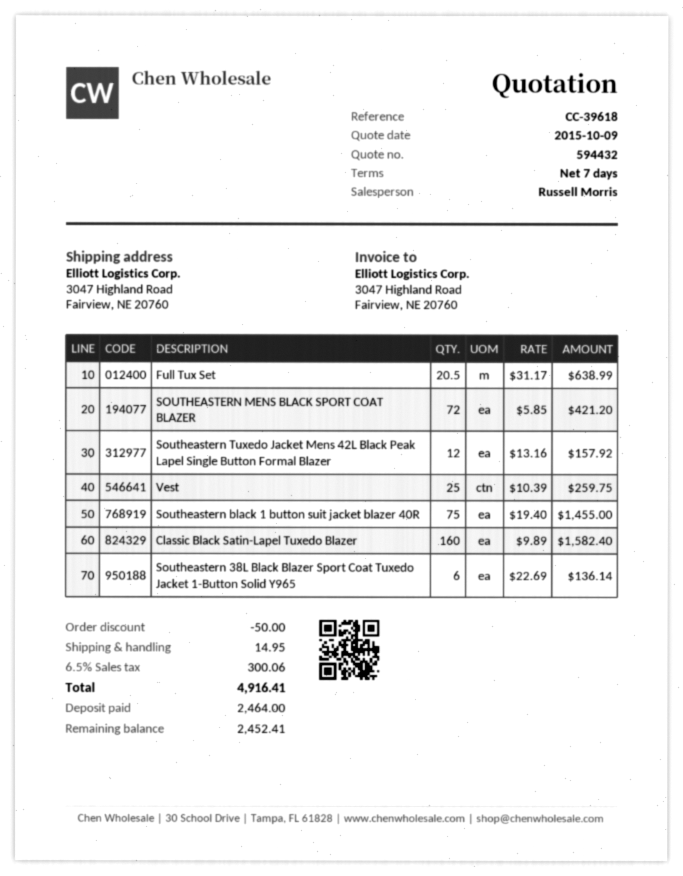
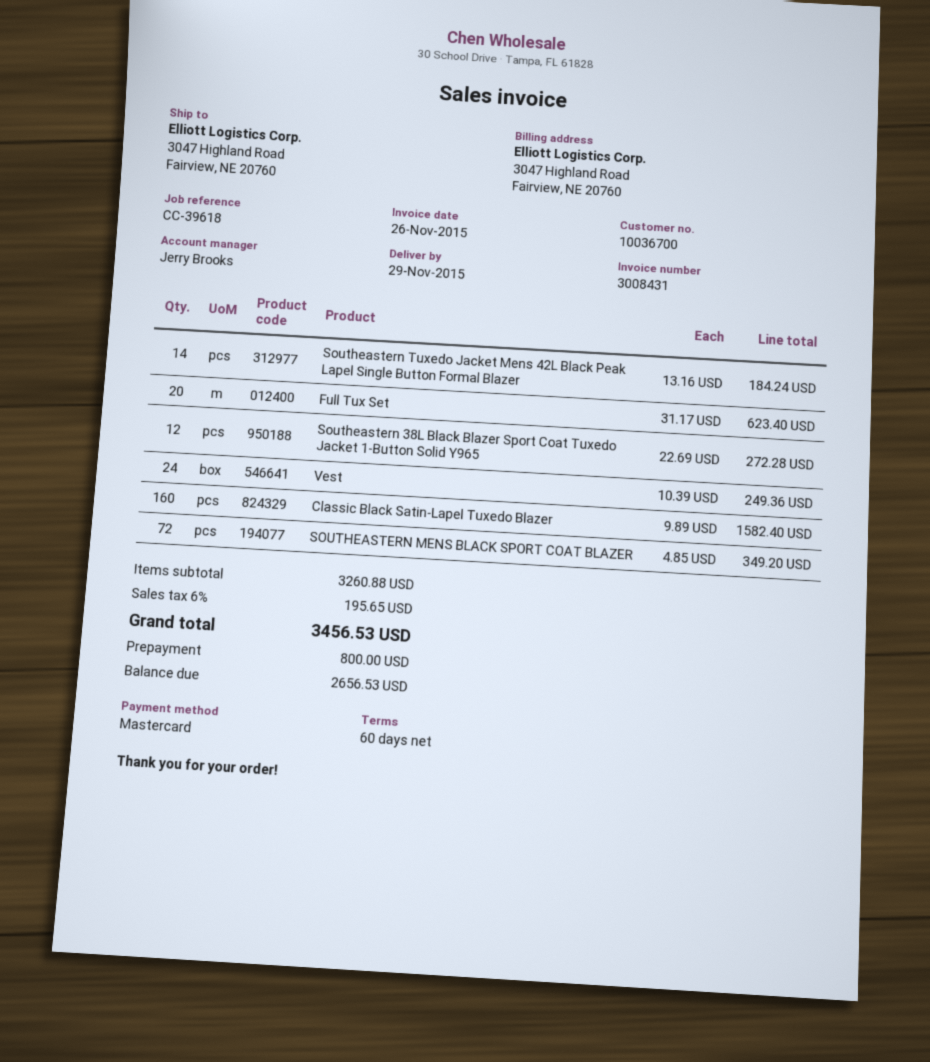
payment terms: 7 days -> 60 days
sales rep: Russell Morris -> Jerry Brooks
Full Tux Set: 20.5 x 31.17 = 638.99 -> 20 x 31.17 = 623.40
SOUTHEASTERN MENS BLACK SPORT COAT BLAZER: 72 x 5.85 = 421.20 -> 72 x 4.85 = 349.20
Southeastern Tuxedo Jacket Mens 42L Black Peak Lapel Single Button Formal Blazer: 12 x 13.16 = 157.92 -> 14 x 13.16 = 184.24
Vest: 25 x 10.39 = 259.75 -> 24 x 10.39 = 249.36
Southeastern black 1 button suit jacket blazer 40R: 75 x 19.40 = 1455.00 -> none
Southeastern 38L Black Blazer Sport Coat Tuxedo Jacket 1-Button Solid Y965: 6 x 22.69 = 136.14 -> 12 x 22.69 = 272.28
discount: 50.00 -> none
shipping: 14.95 -> none
tax: 6.5% = 300.06 -> 6% = 195.65
total: 4916.41 -> 3456.53
deposit: 2464.00 -> 800.00
balance: 2452.41 -> 2656.53

